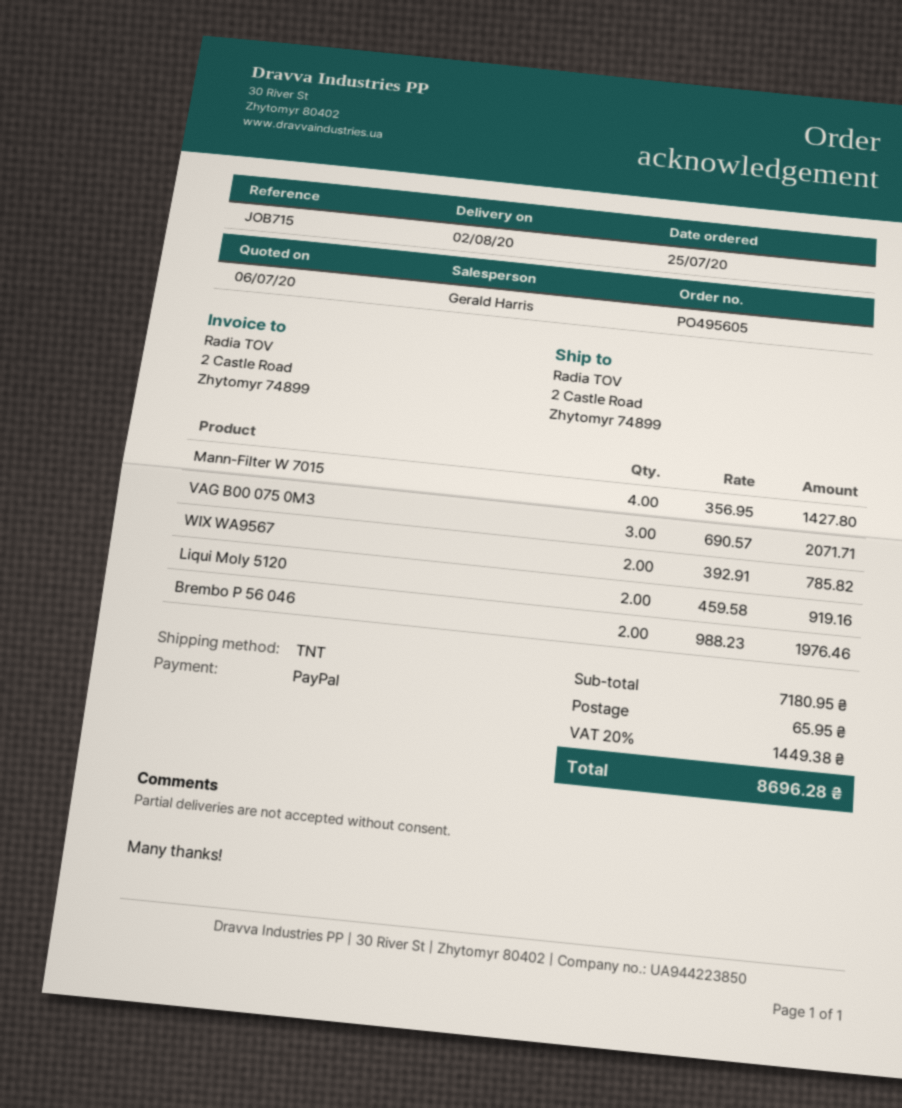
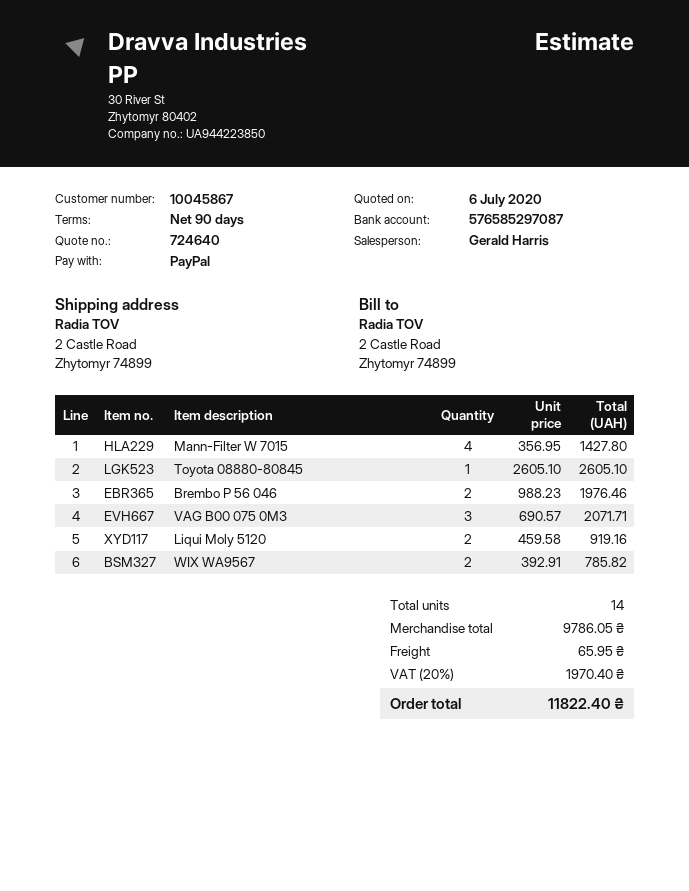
Toyota 08880-80845: none -> 1 x 2605.10 = 2605.10
subtotal: 7180.95 -> 9786.05
tax: 20% = 1449.38 -> 20% = 1970.40
total: 8696.28 -> 11822.40

